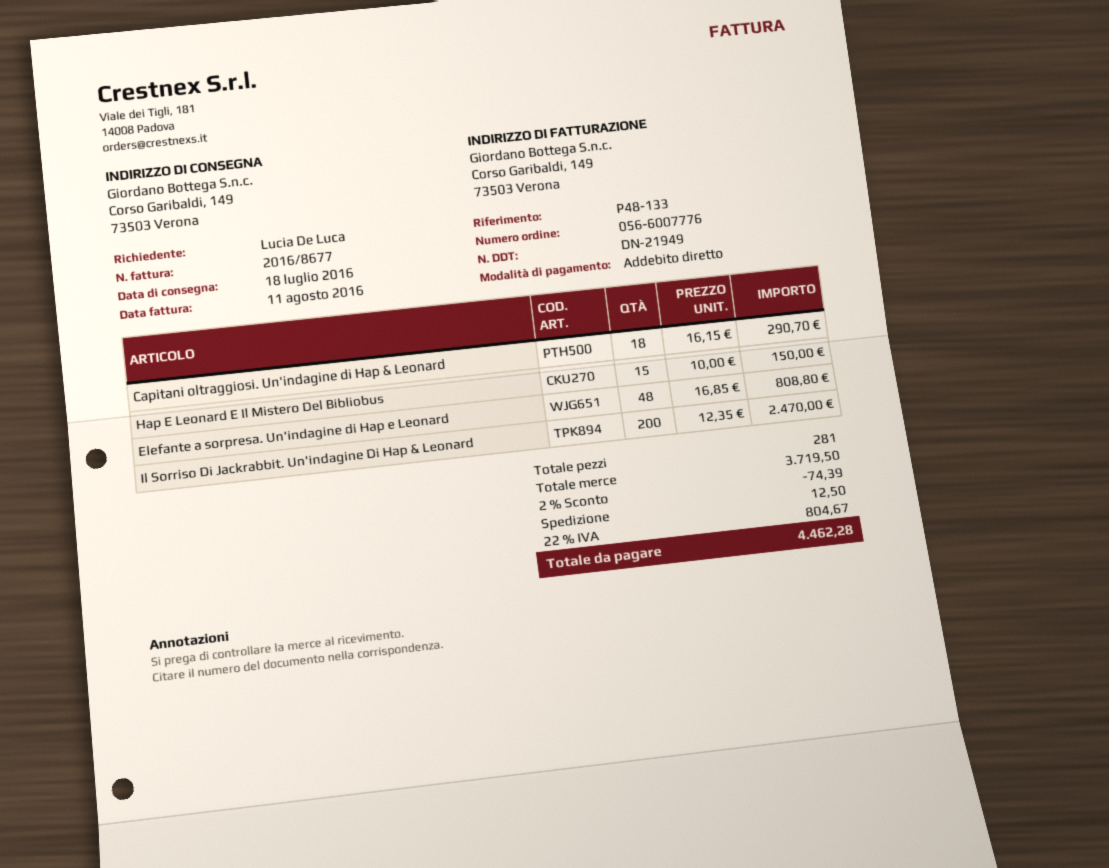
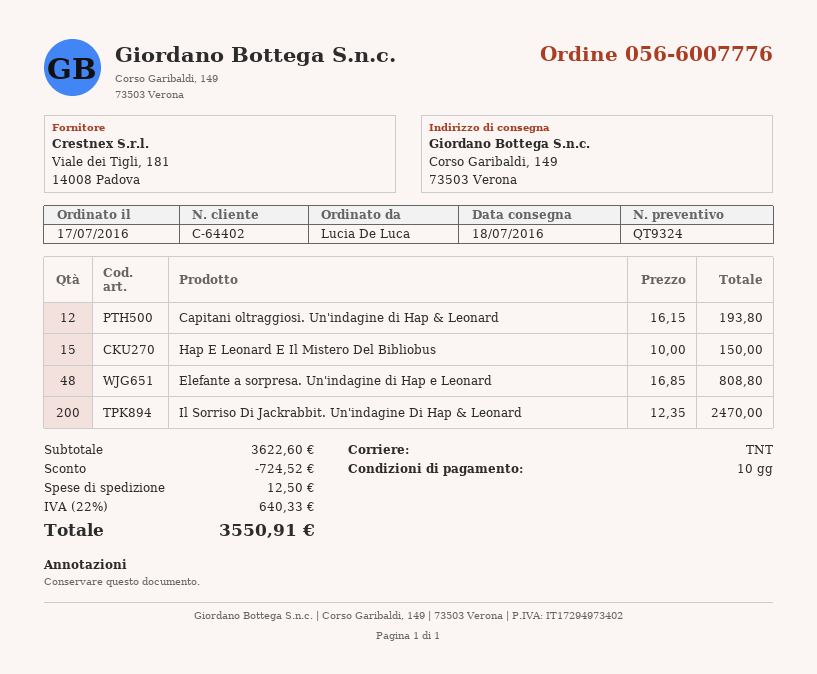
Capitani oltraggiosi. Un'indagine di Hap & Leonard: 18 x 16.15 = 290.70 -> 12 x 16.15 = 193.80
subtotal: 3719.50 -> 3622.60
discount: 74.39 -> 724.52
tax: 22% = 804.67 -> 22% = 640.33
total: 4462.28 -> 3550.91

